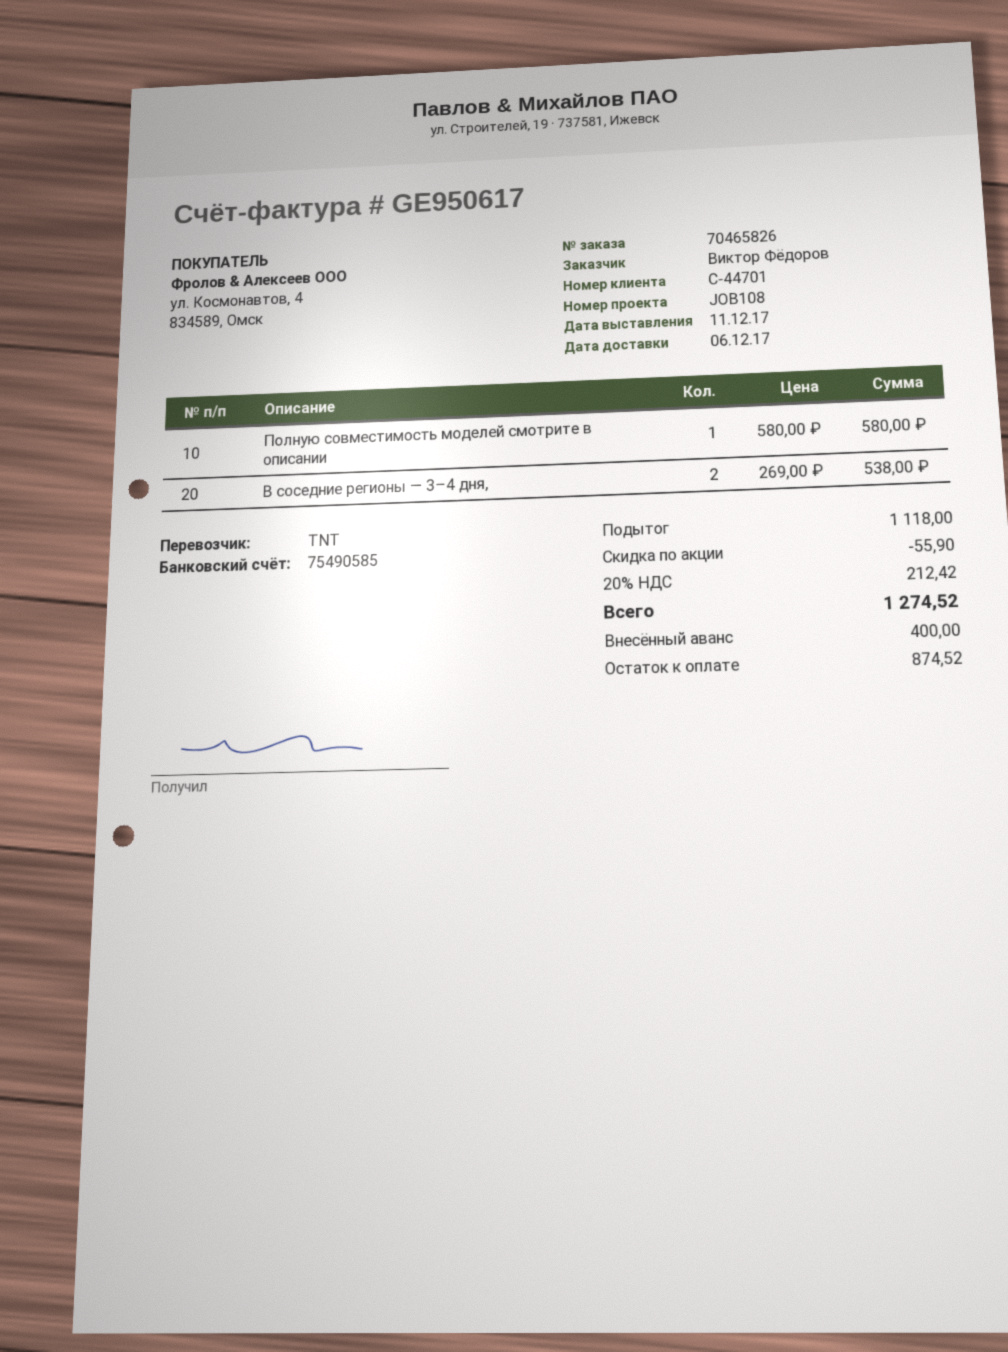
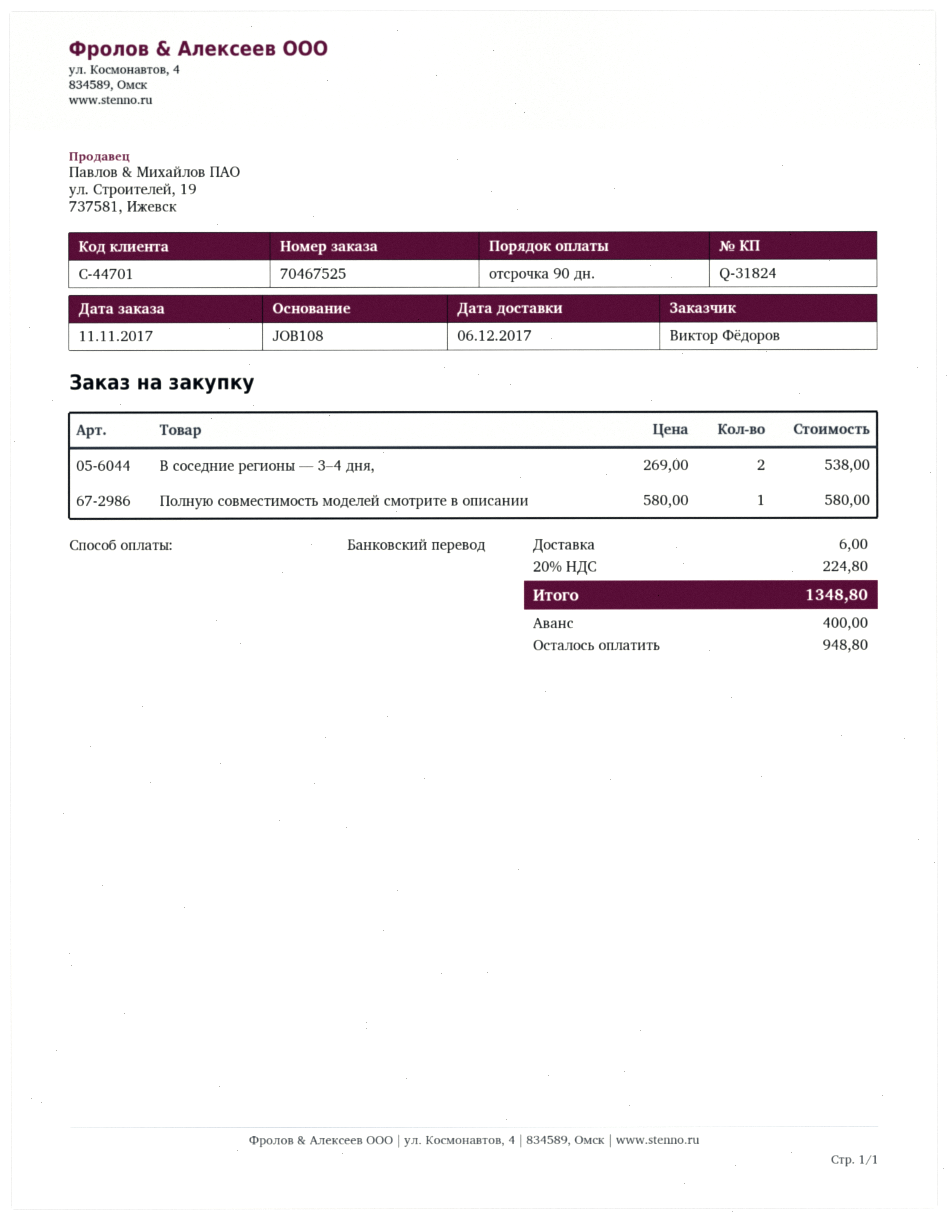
order number: 70465826 -> 70467525
discount: 55.90 -> none
shipping: none -> 6.00
tax: 20% = 212.42 -> 20% = 224.80
total: 1274.52 -> 1348.80
balance: 874.52 -> 948.80

